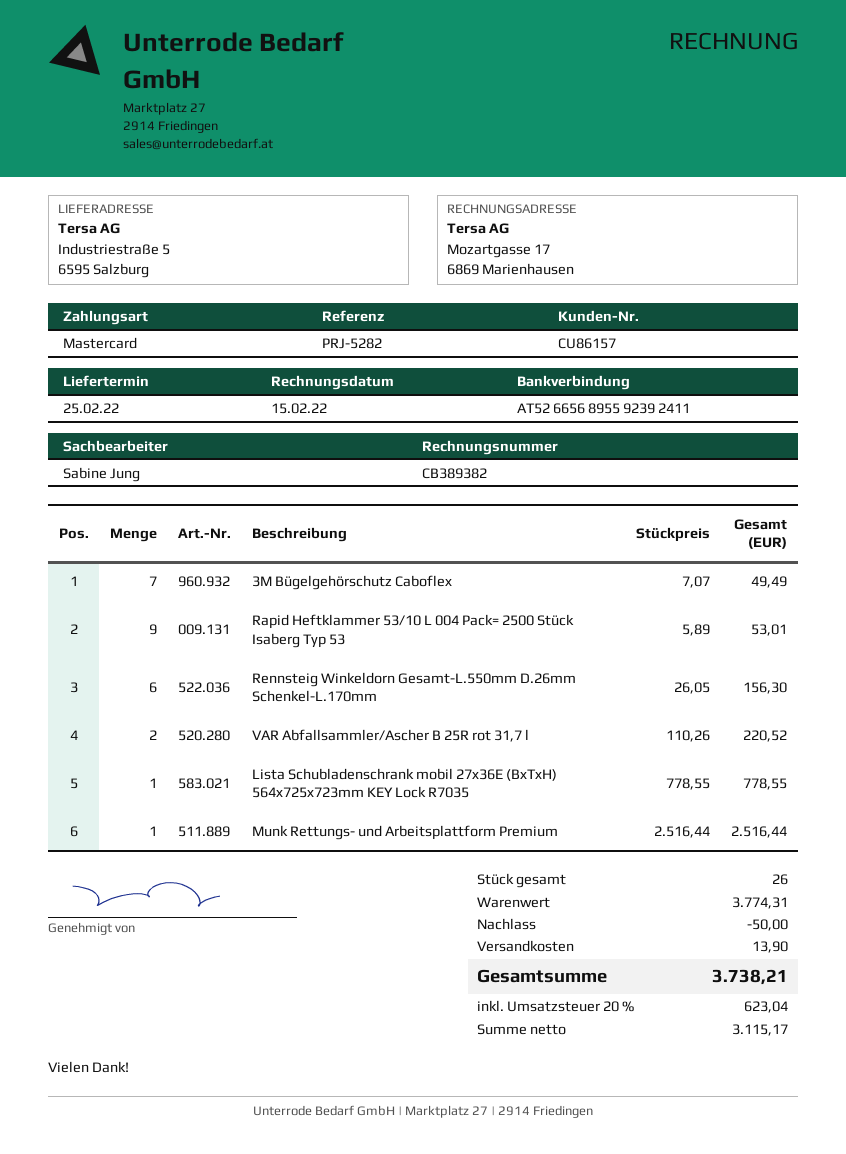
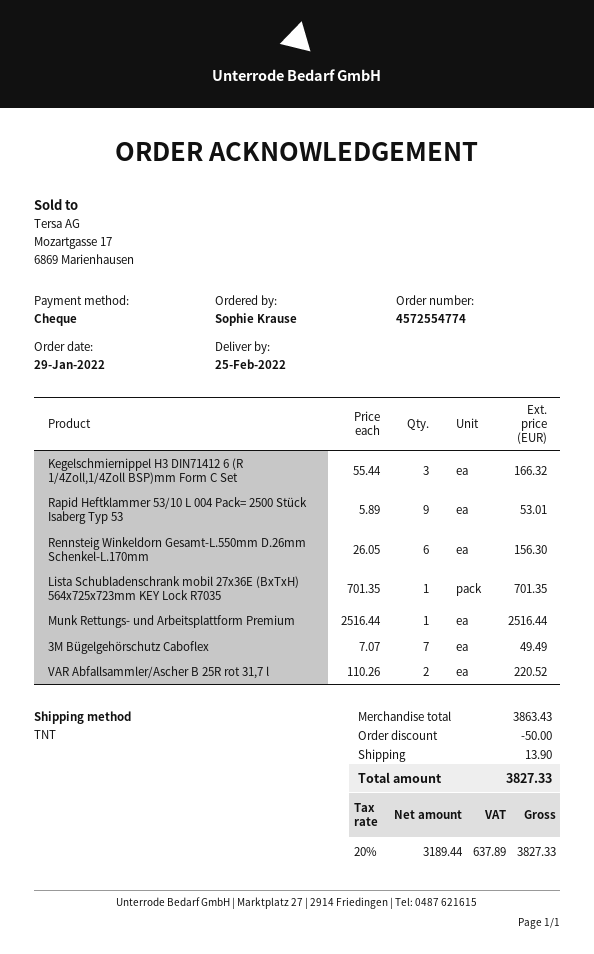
payment method: Mastercard -> cheque
Lista Schubladenschrank mobil 27x36E (BxTxH) 564x725x723mm KEY Lock R7035: 1 x 778.55 = 778.55 -> 1 x 701.35 = 701.35
Kegelschmiernippel H3 DIN71412 6 (R 1/4Zoll,1/4Zoll BSP)mm Form C Set: none -> 3 x 55.44 = 166.32
subtotal: 3774.31 -> 3863.43
net: 3115.17 -> 3189.44
tax: 20% = 623.04 -> 20% = 637.89
total: 3738.21 -> 3827.33

